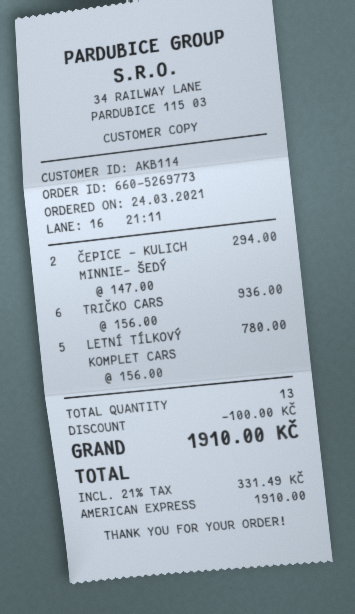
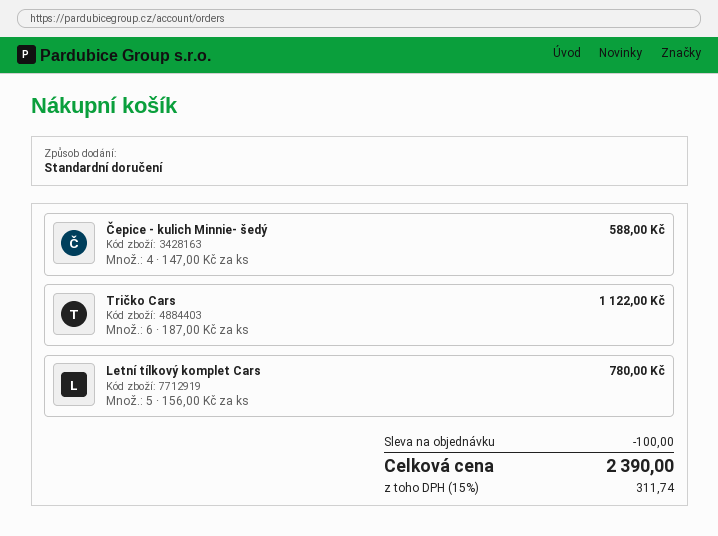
ČEPICE - KULICH MINNIE- ŠEDÝ: 2 x 147.00 = 294.00 -> 4 x 147.00 = 588.00
TRIČKO CARS: 6 x 156.00 = 936.00 -> 6 x 187.00 = 1122.00
tax: 21% = 331.49 -> 15% = 311.74
total: 1910.00 -> 2390.00

